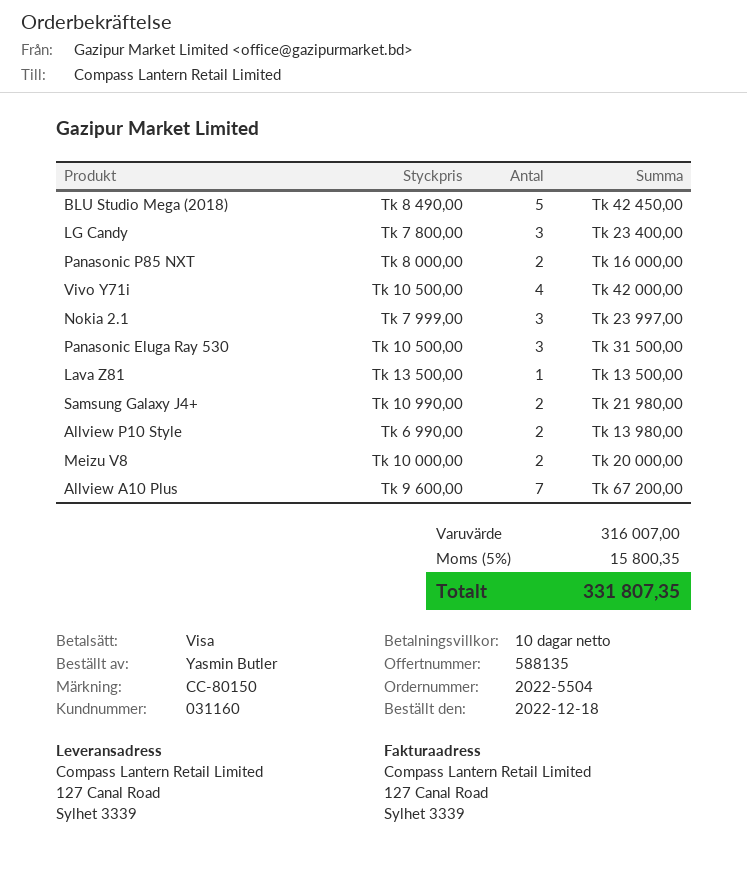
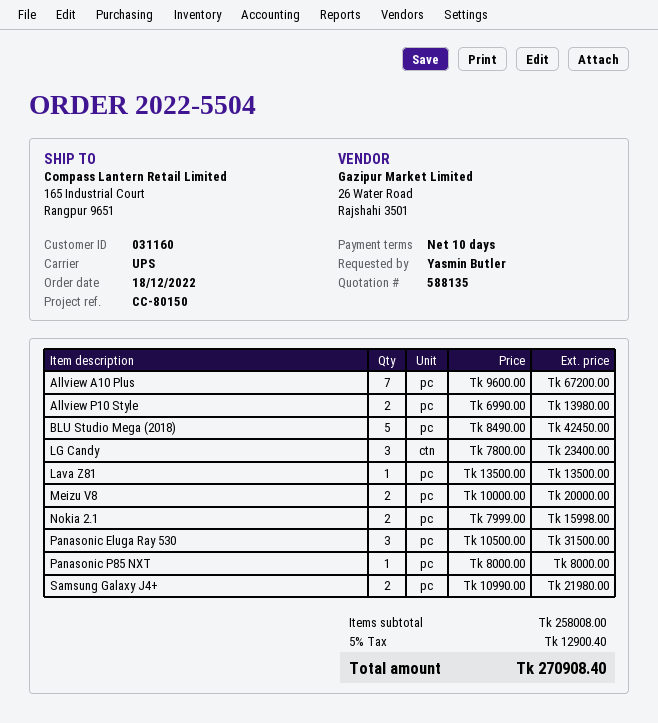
ship to: 127 Canal Road, Sylhet 3339 -> 165 Industrial Court, Rangpur 9651
Panasonic P85 NXT: 2 x 8000.00 = 16000.00 -> 1 x 8000.00 = 8000.00
Vivo Y71i: 4 x 10500.00 = 42000.00 -> none
Nokia 2.1: 3 x 7999.00 = 23997.00 -> 2 x 7999.00 = 15998.00
subtotal: 316007.00 -> 258008.00
tax: 5% = 15800.35 -> 5% = 12900.40
total: 331807.35 -> 270908.40

